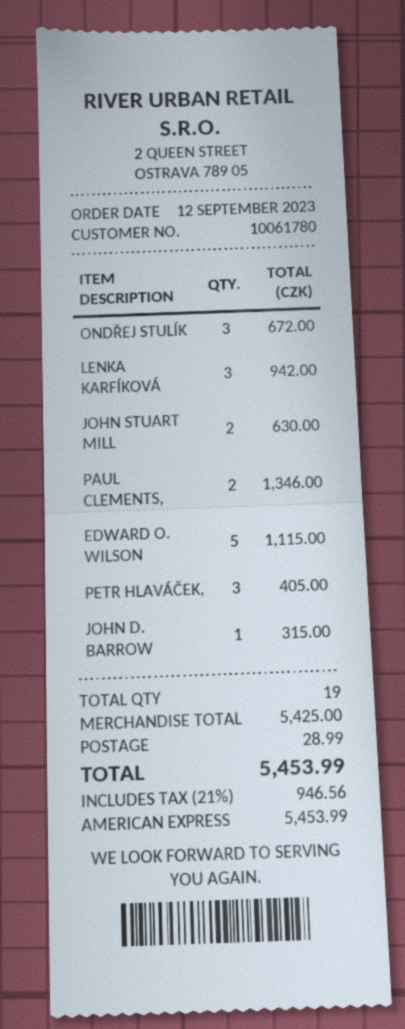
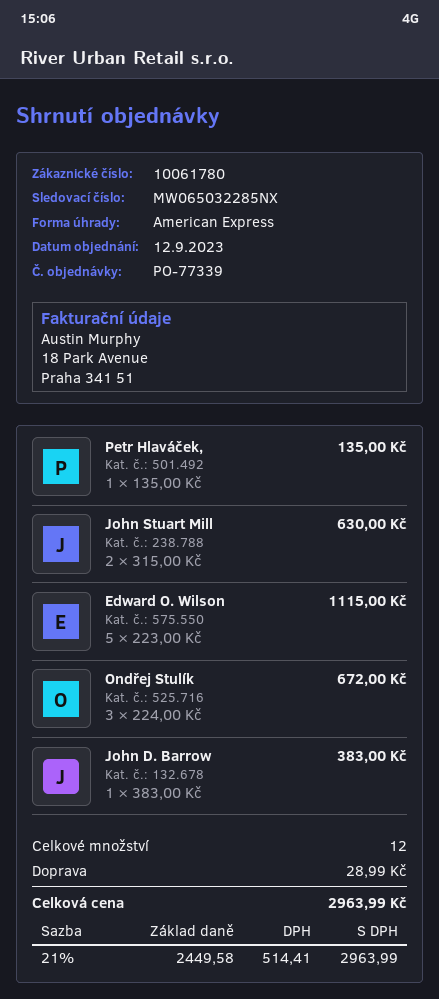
LENKA KARFÍKOVÁ: 3 for 942.00 -> none
PAUL CLEMENTS,: 2 for 1346.00 -> none
PETR HLAVÁČEK,: 3 for 405.00 -> 1 for 135.00
JOHN D. BARROW: 1 for 315.00 -> 1 for 383.00
total quantity: 19 -> 12
tax: 21% = 946.56 -> 21% = 514.41
total: 5453.99 -> 2963.99

